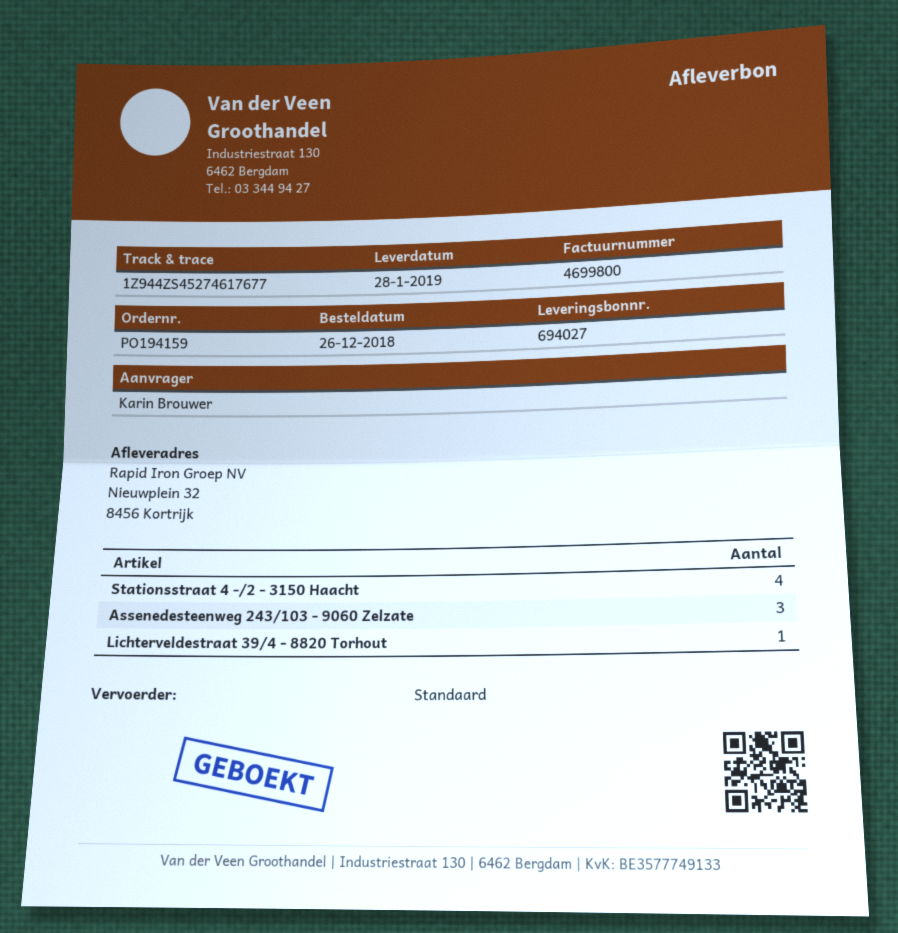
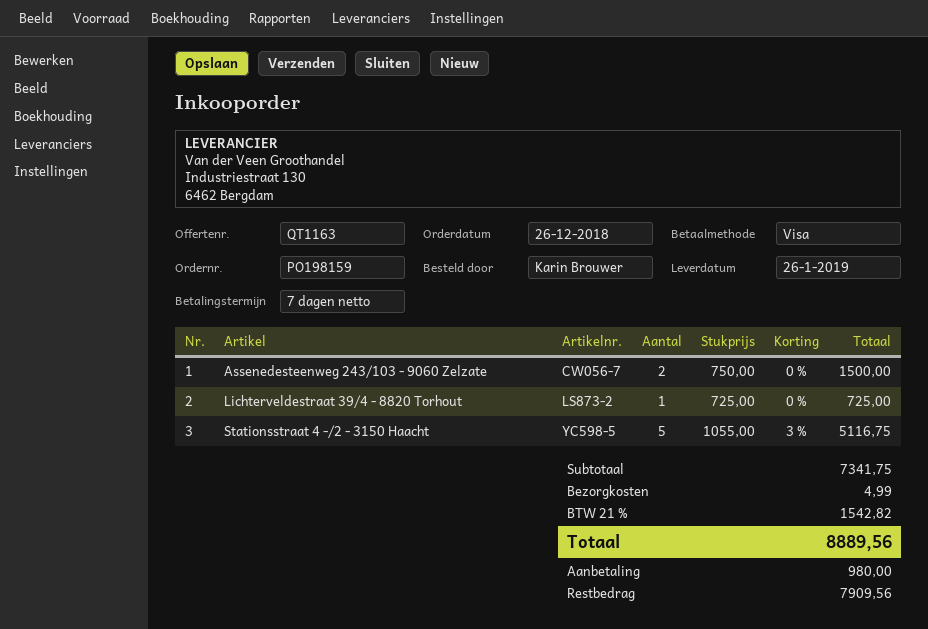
order number: PO194159 -> PO198159
delivery date: 2019-01-28 -> 2019-01-26
Stationsstraat 4 -/2 - 3150 Haacht: 4 -> 5
Assenedesteenweg 243/103 - 9060 Zelzate: 3 -> 2

